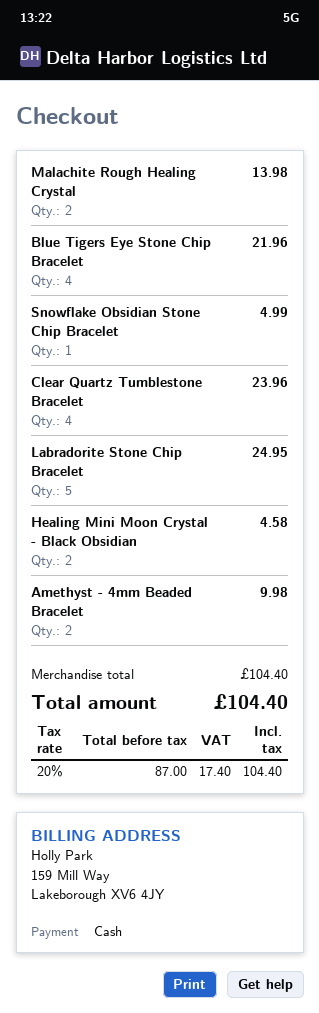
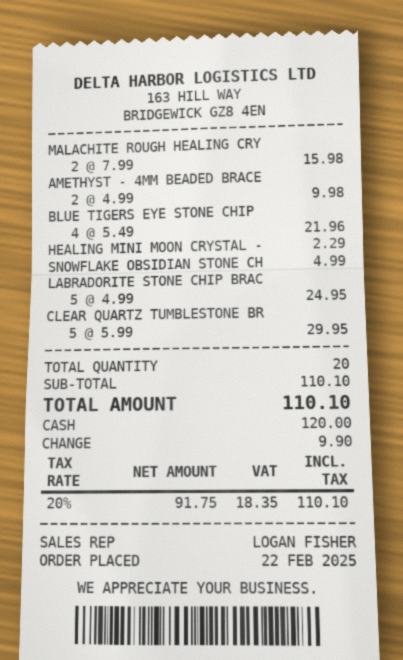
Malachite Rough Healing Crystal: 2 for 13.98 -> 2 for 15.98
Clear Quartz Tumblestone Bracelet: 4 for 23.96 -> 5 for 29.95
Healing Mini Moon Crystal - Black Obsidian: 2 for 4.58 -> 1 for 2.29
subtotal: 104.40 -> 110.10
net: 87.00 -> 91.75
tax: 20% = 17.40 -> 20% = 18.35
total: 104.40 -> 110.10

